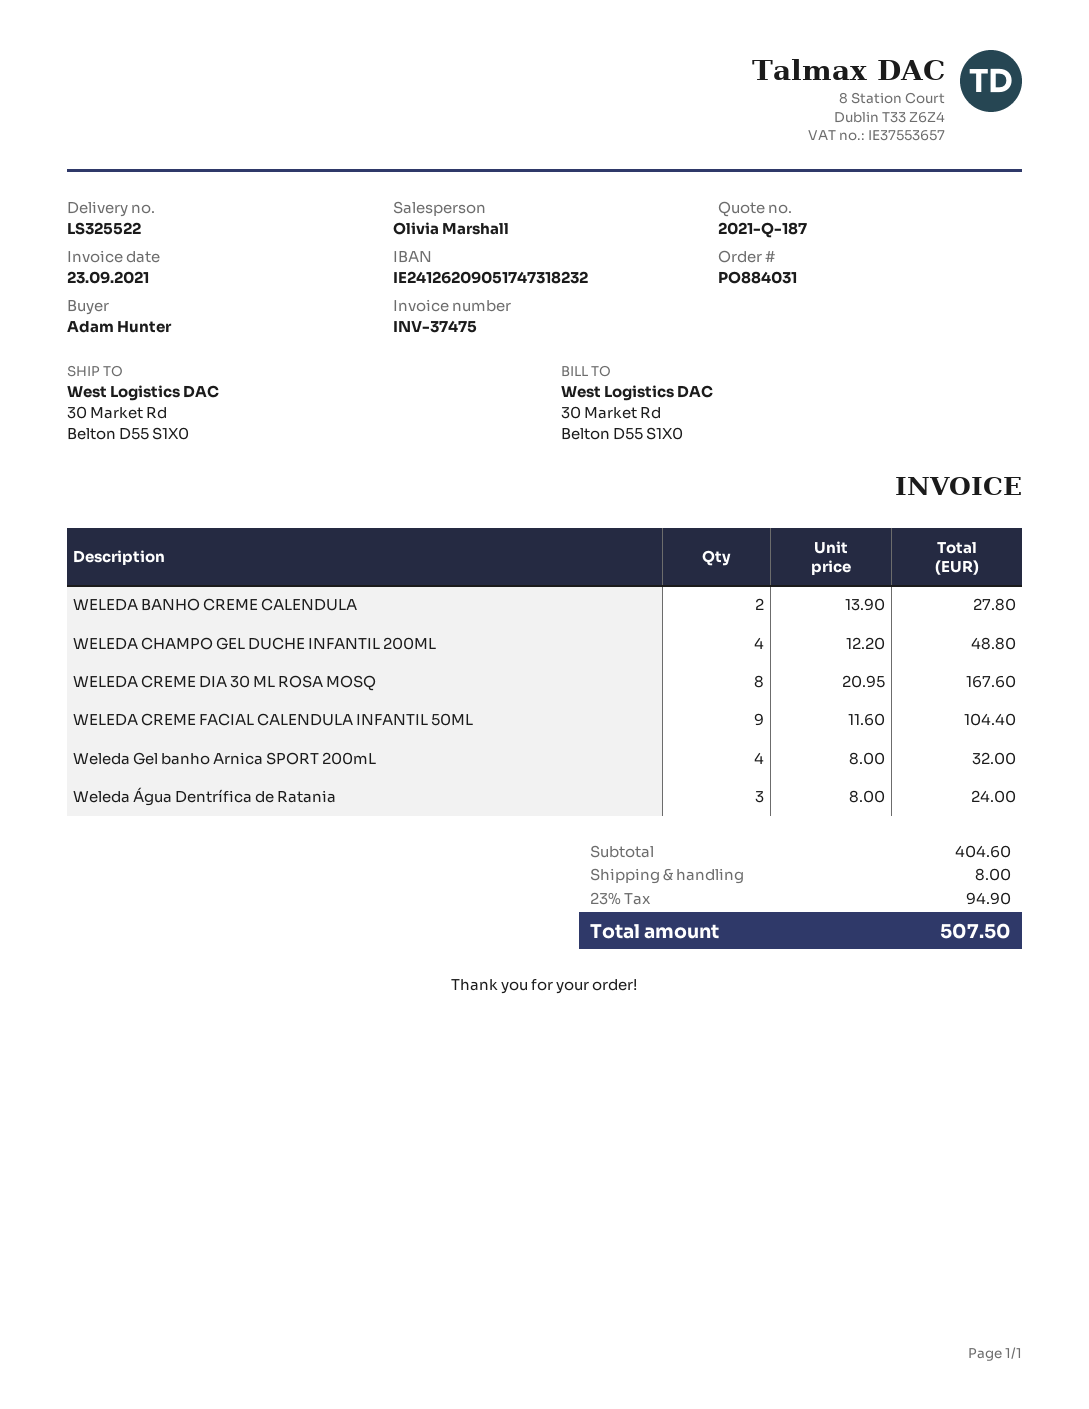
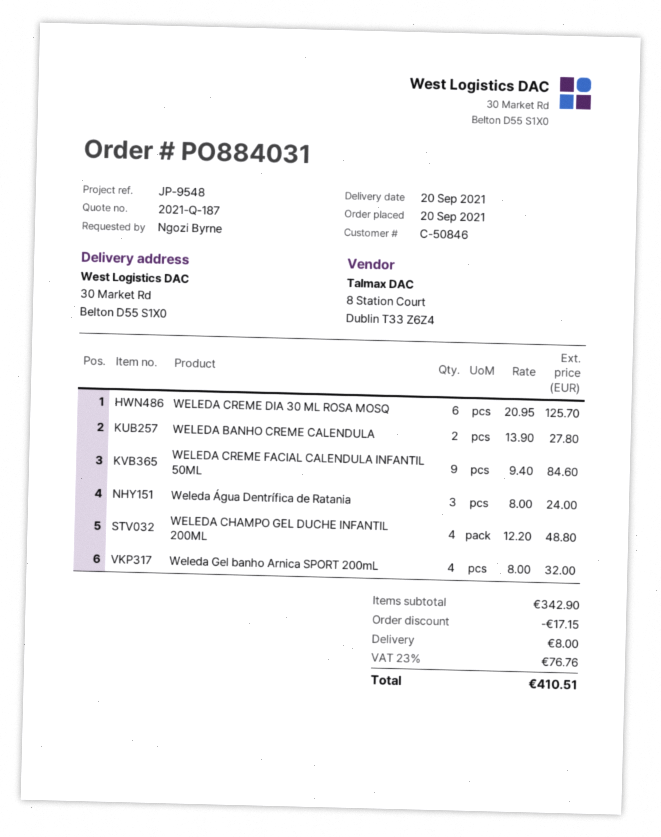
ordered by: Adam Hunter -> Ngozi Byrne
WELEDA CREME DIA 30 ML ROSA MOSQ: 8 x 20.95 = 167.60 -> 6 x 20.95 = 125.70
WELEDA CREME FACIAL CALENDULA INFANTIL 50ML: 9 x 11.60 = 104.40 -> 9 x 9.40 = 84.60
subtotal: 404.60 -> 342.90
discount: none -> 17.15
tax: 23% = 94.90 -> 23% = 76.76
total: 507.50 -> 410.51

